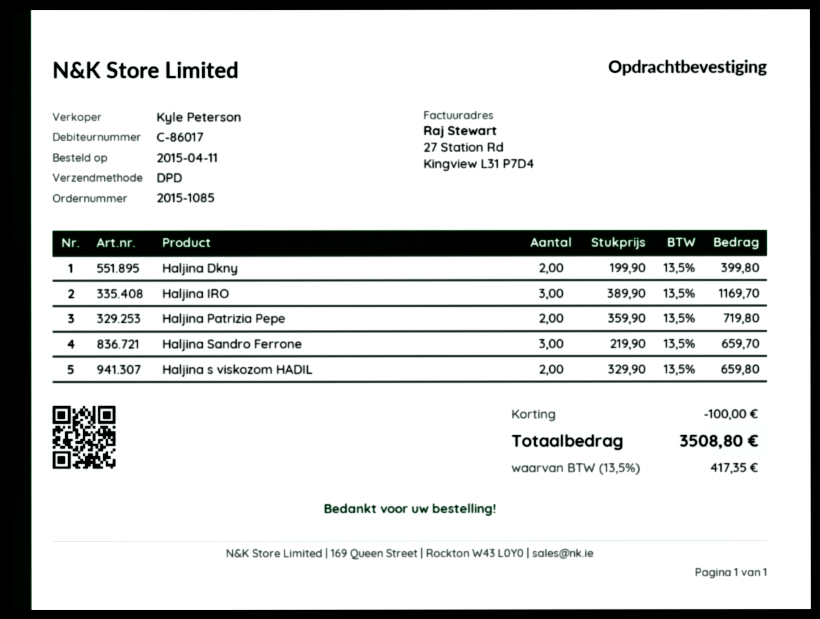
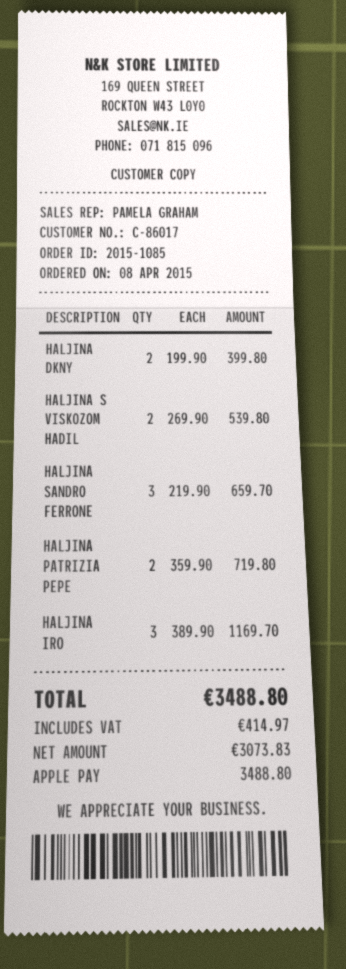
order date: 2015-04-11 -> 2015-04-08
sales rep: Kyle Peterson -> PAMELA GRAHAM
Haljina s viskozom HADIL: 2 x 329.90 = 659.80 -> 2 x 269.90 = 539.80
discount: 100.00 -> none
tax: 417.35 -> 414.97
total: 3508.80 -> 3488.80

